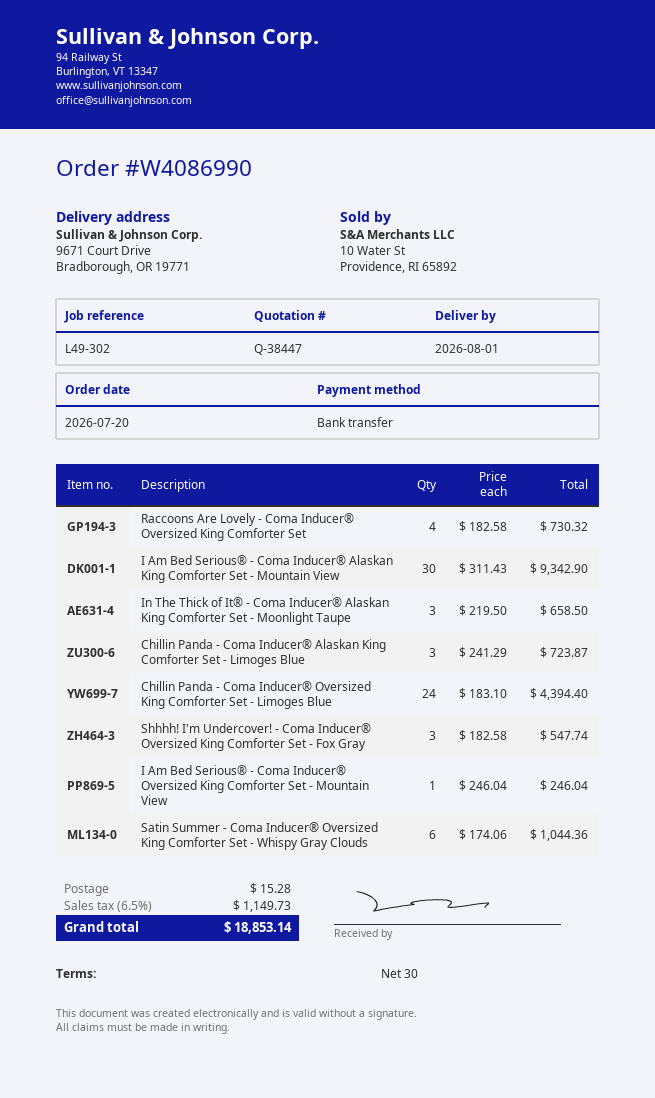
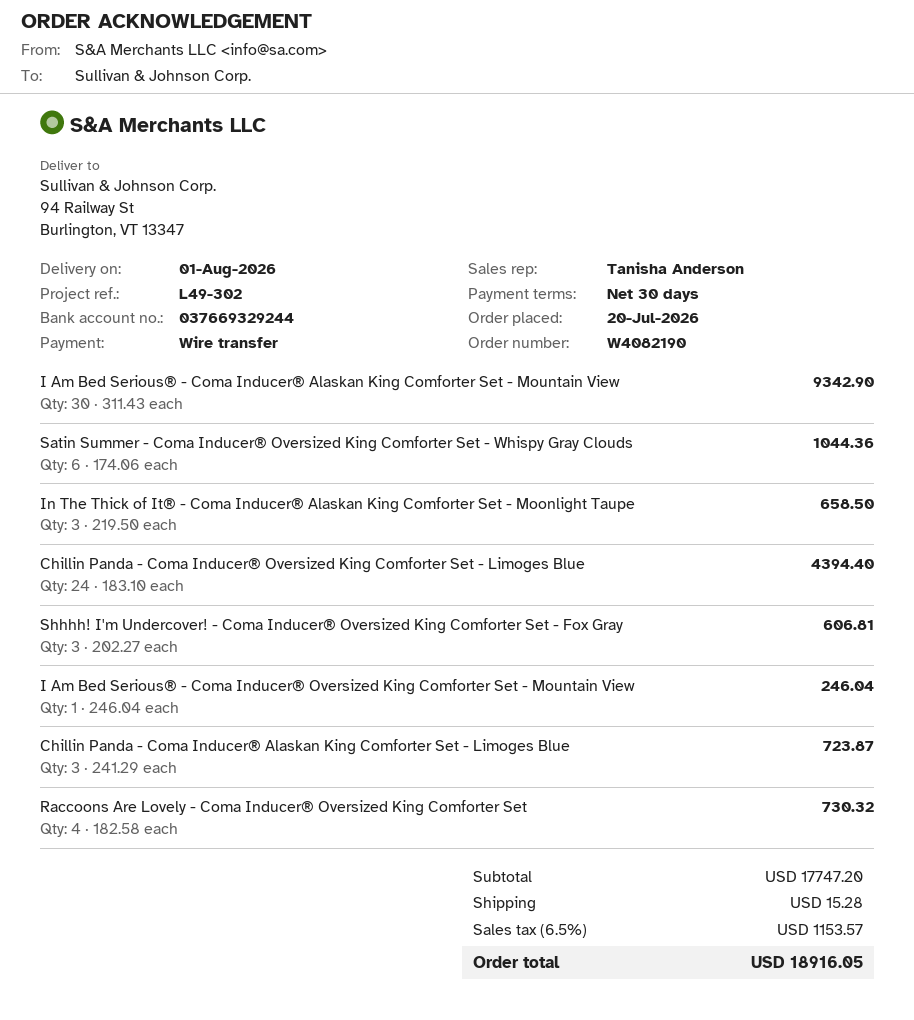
order number: W4086990 -> W4082190
ship to: 9671 Court Drive, Bradborough, OR 19771 -> 94 Railway St, Burlington, VT 13347
Shhhh! I'm Undercover! - Coma Inducer® Oversized King Comforter Set - Fox Gray: 3 x 182.58 = 547.74 -> 3 x 202.27 = 606.81
tax: 6.5% = 1149.73 -> 6.5% = 1153.57
total: 18853.14 -> 18916.05

